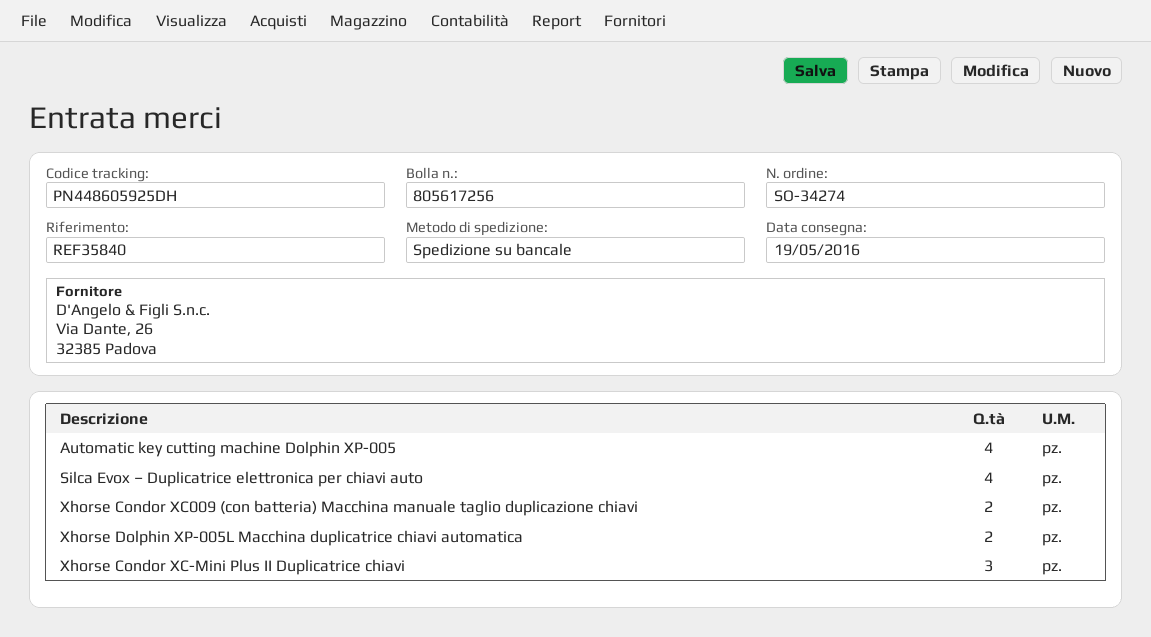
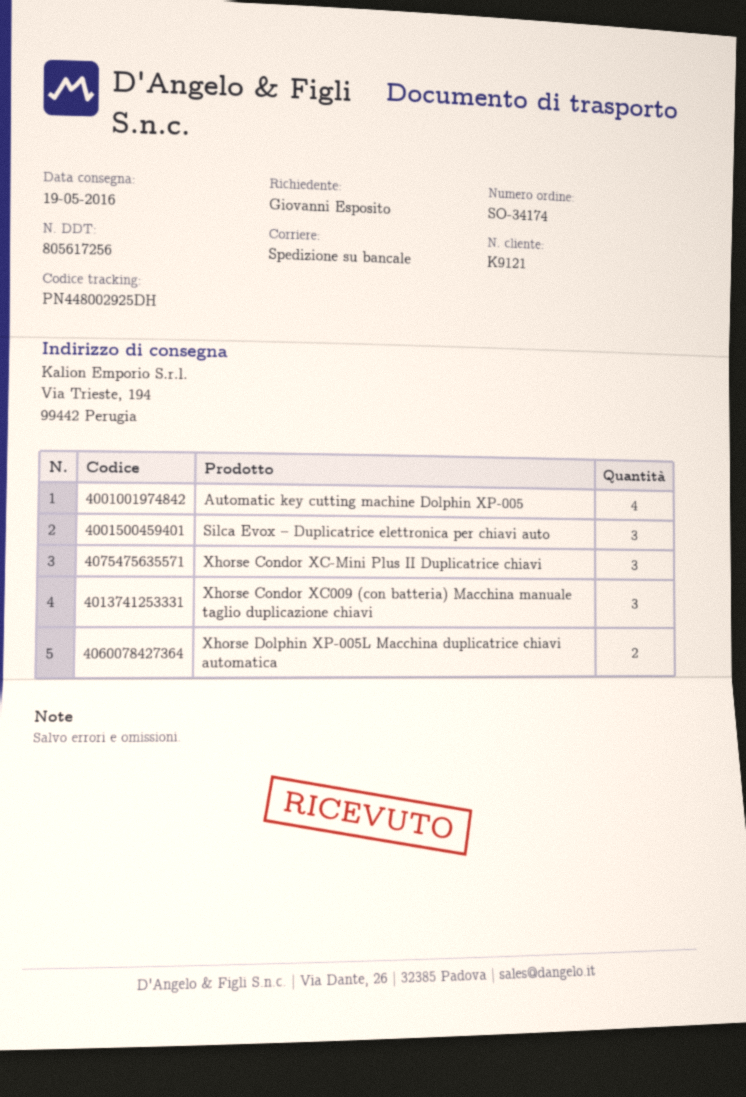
order number: SO-34274 -> SO-34174
tracking number: PN448605925DH -> PN448002925DH
Silca Evox – Duplicatrice elettronica per chiavi auto: 4 -> 3
Xhorse Condor XC009 (con batteria) Macchina manuale taglio duplicazione chiavi: 2 -> 3

